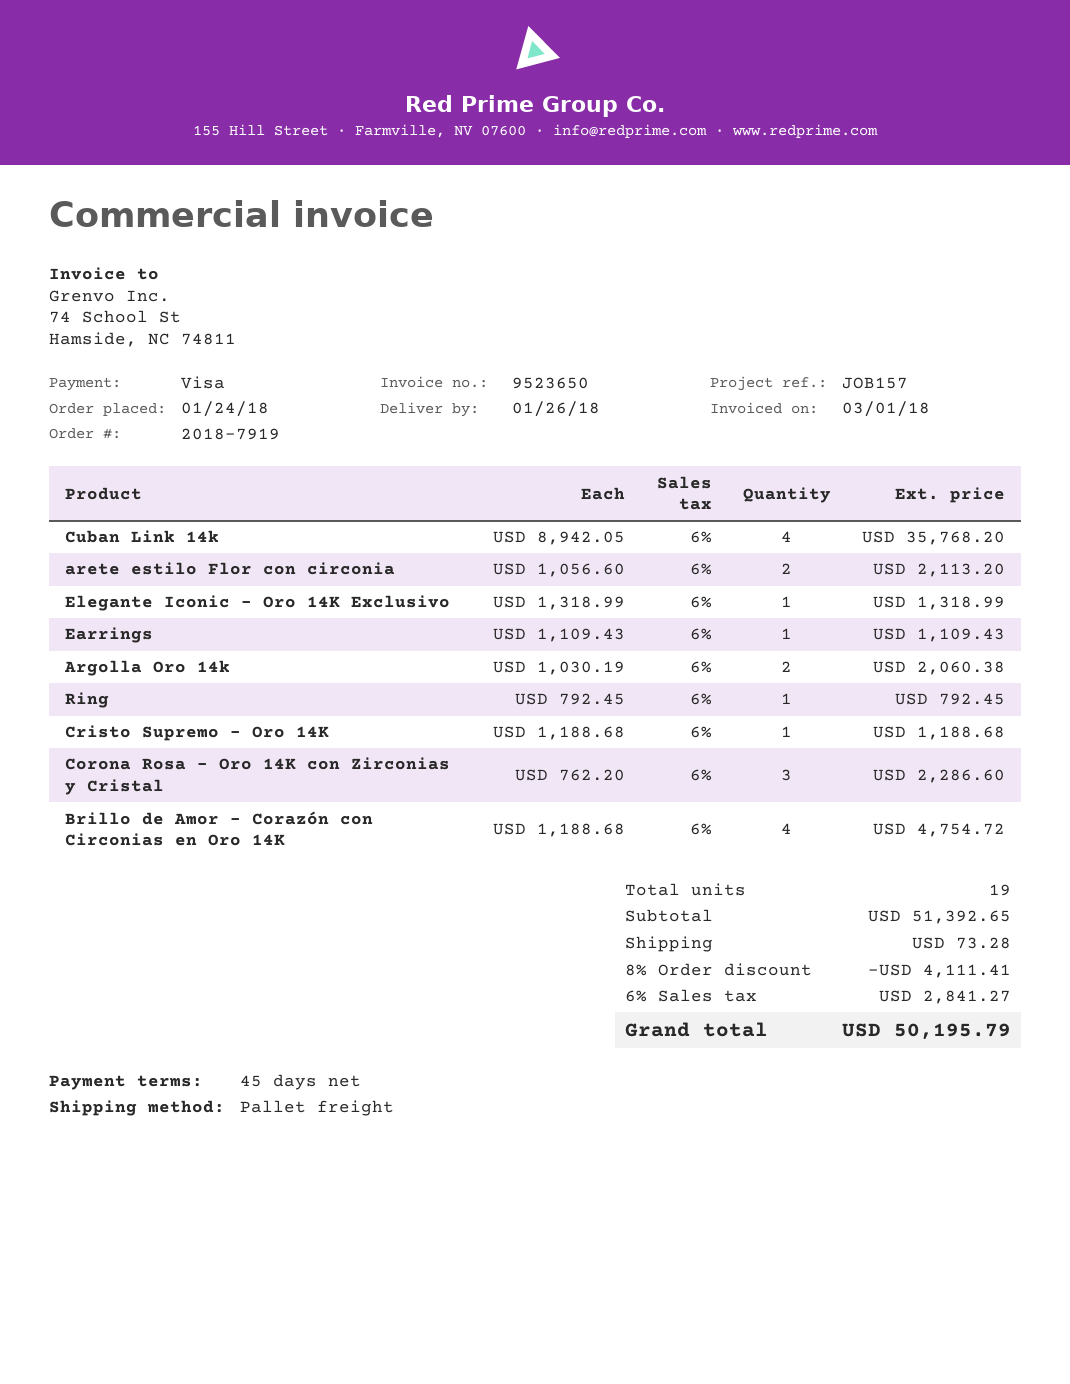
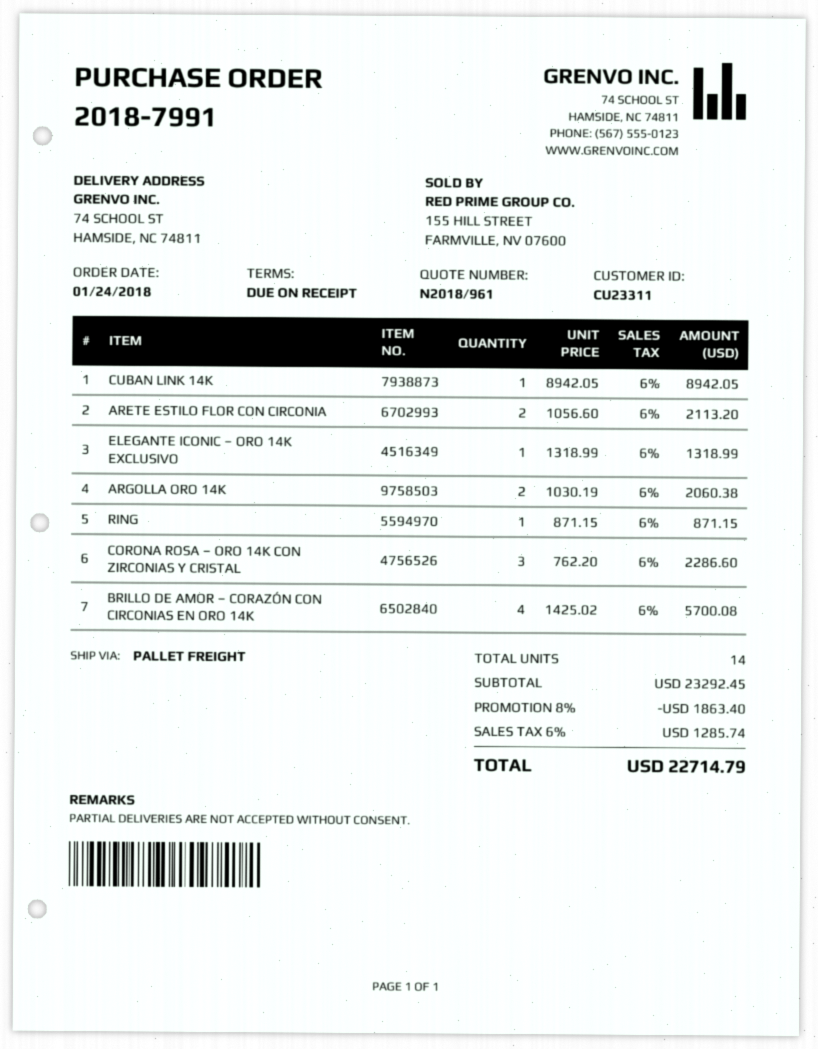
order number: 2018-7919 -> 2018-7991
payment terms: 45 days -> on receipt
Cuban Link 14k: 4 x 8942.05 = 35768.20 -> 1 x 8942.05 = 8942.05
Earrings: 1 x 1109.43 = 1109.43 -> none
Ring: 1 x 792.45 = 792.45 -> 1 x 871.15 = 871.15
Cristo Supremo – Oro 14K: 1 x 1188.68 = 1188.68 -> none
Brillo de Amor – Corazón con Circonias en Oro 14K: 4 x 1188.68 = 4754.72 -> 4 x 1425.02 = 5700.08
total quantity: 19 -> 14
subtotal: 51392.65 -> 23292.45
discount: 8% = 4111.41 -> 8% = 1863.40
shipping: 73.28 -> none
tax: 6% = 2841.27 -> 6% = 1285.74
total: 50195.79 -> 22714.79

